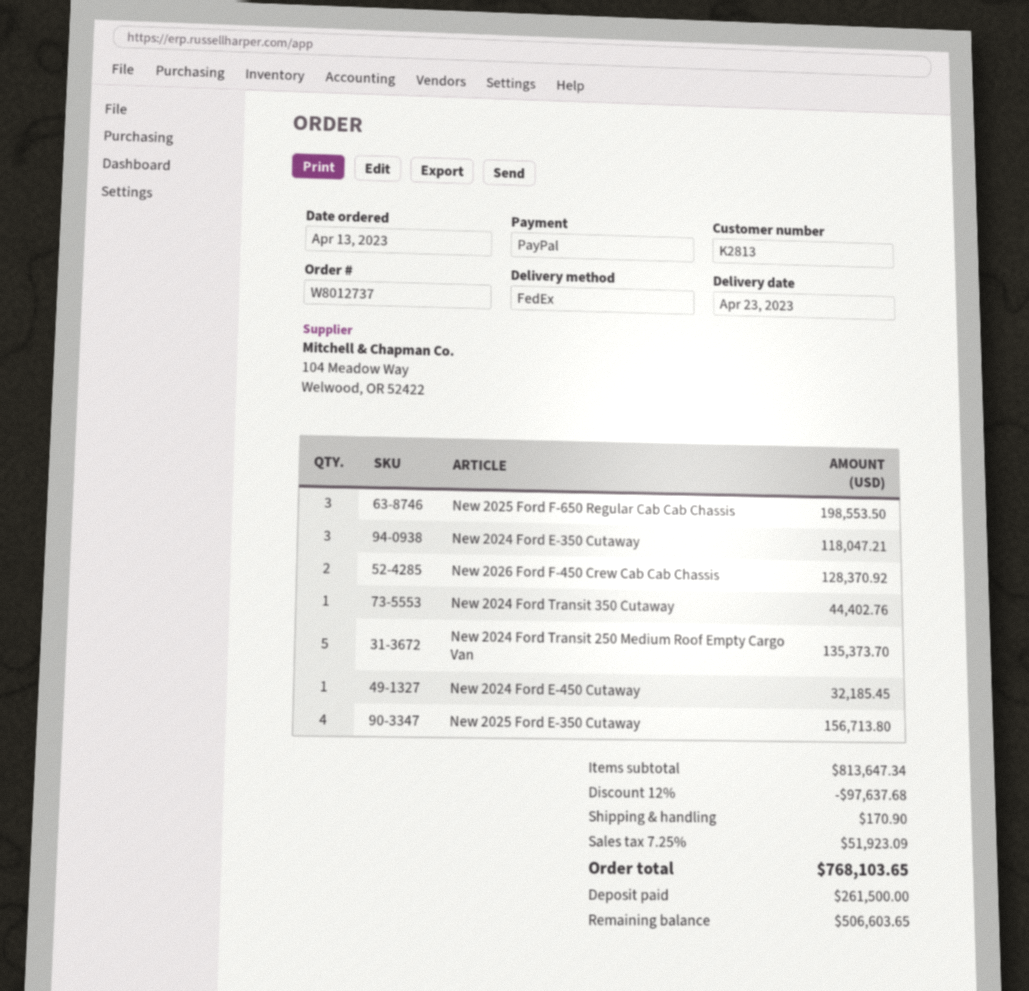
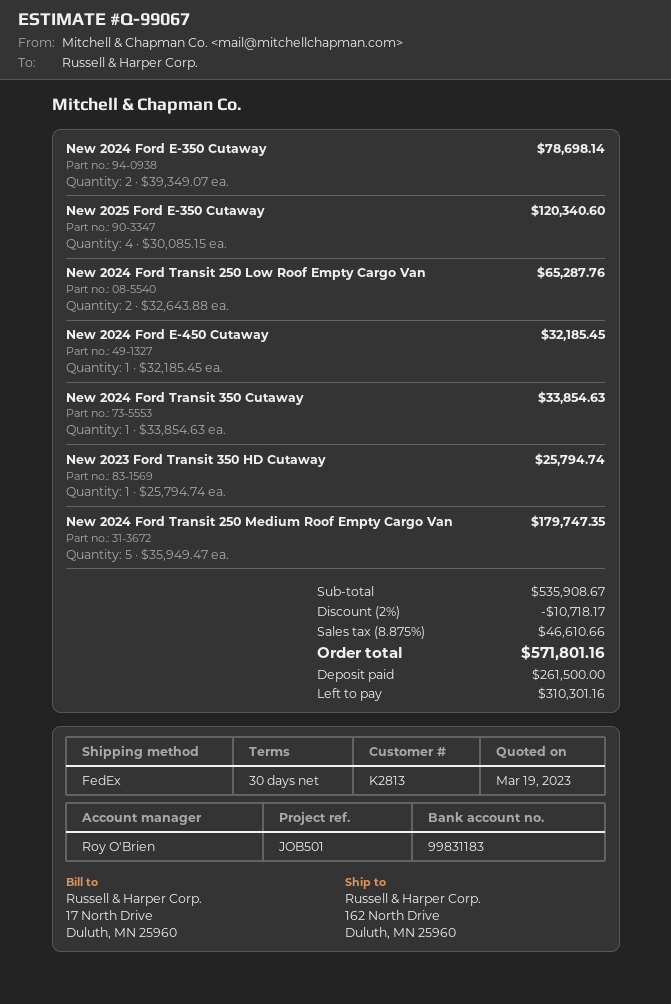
New 2025 Ford F-650 Regular Cab Cab Chassis: 3 for 198553.50 -> none
New 2024 Ford E-350 Cutaway: 3 for 118047.21 -> 2 for 78698.14
New 2026 Ford F-450 Crew Cab Cab Chassis: 2 for 128370.92 -> none
New 2024 Ford Transit 350 Cutaway: 1 for 44402.76 -> 1 for 33854.63
New 2024 Ford Transit 250 Medium Roof Empty Cargo Van: 5 for 135373.70 -> 5 for 179747.35
New 2025 Ford E-350 Cutaway: 4 for 156713.80 -> 4 for 120340.60
New 2024 Ford Transit 250 Low Roof Empty Cargo Van: none -> 2 for 65287.76
New 2023 Ford Transit 350 HD Cutaway: none -> 1 for 25794.74
subtotal: 813647.34 -> 535908.67
discount: 12% = 97637.68 -> 2% = 10718.17
shipping: 170.90 -> none
tax: 7.25% = 51923.09 -> 8.875% = 46610.66
total: 768103.65 -> 571801.16
balance: 506603.65 -> 310301.16

